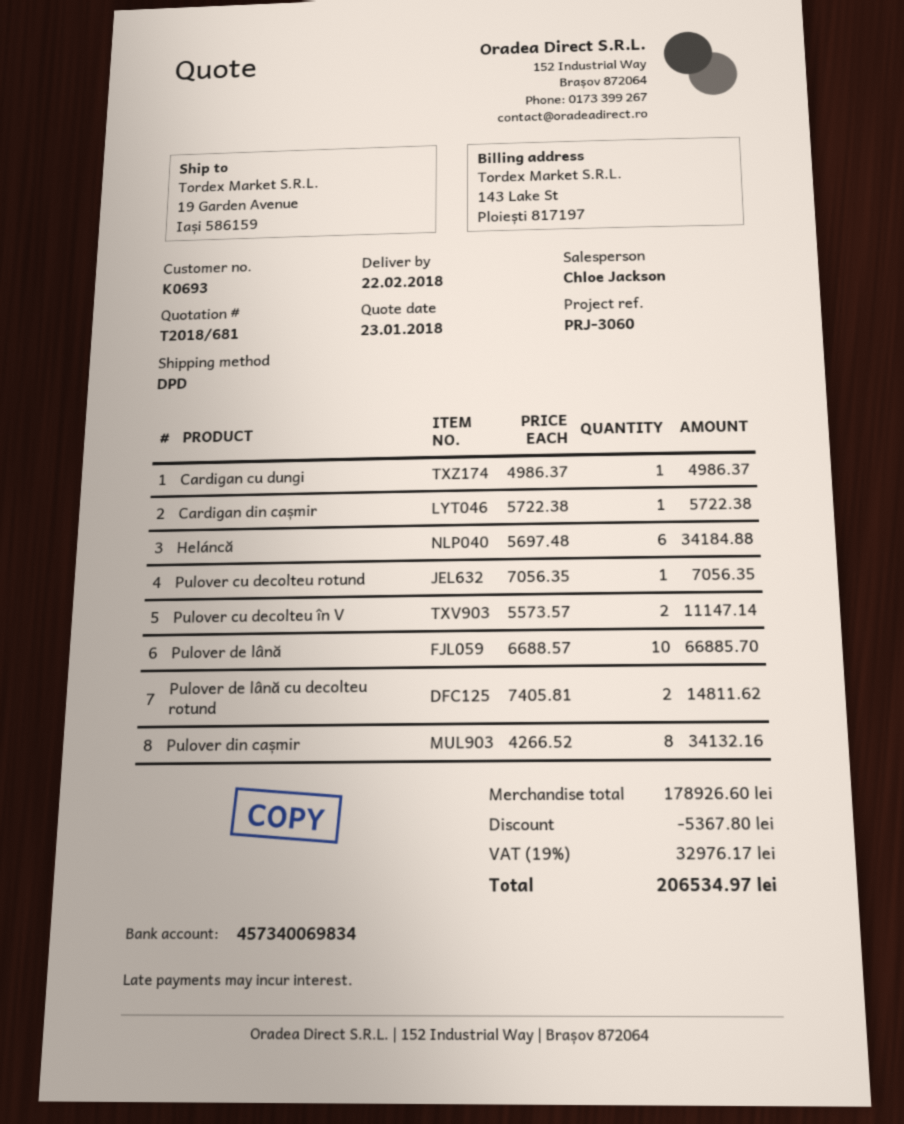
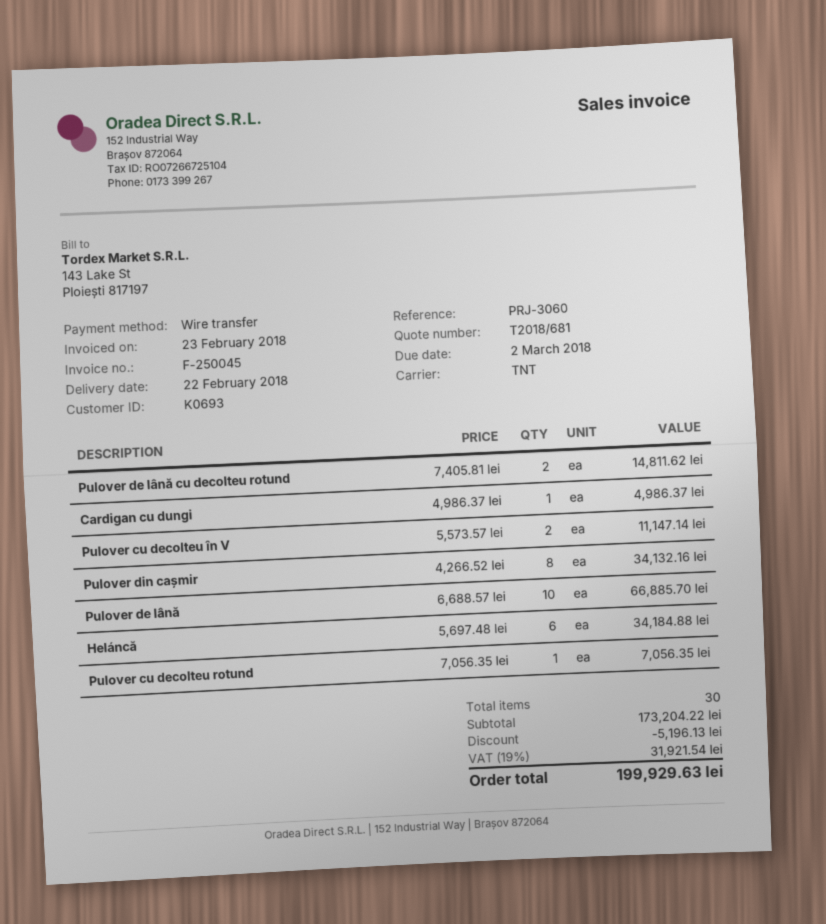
shipping method: DPD -> TNT
Cardigan din cașmir: 1 x 5722.38 = 5722.38 -> none
subtotal: 178926.60 -> 173204.22
discount: 5367.80 -> 5196.13
tax: 19% = 32976.17 -> 19% = 31921.54
total: 206534.97 -> 199929.63

